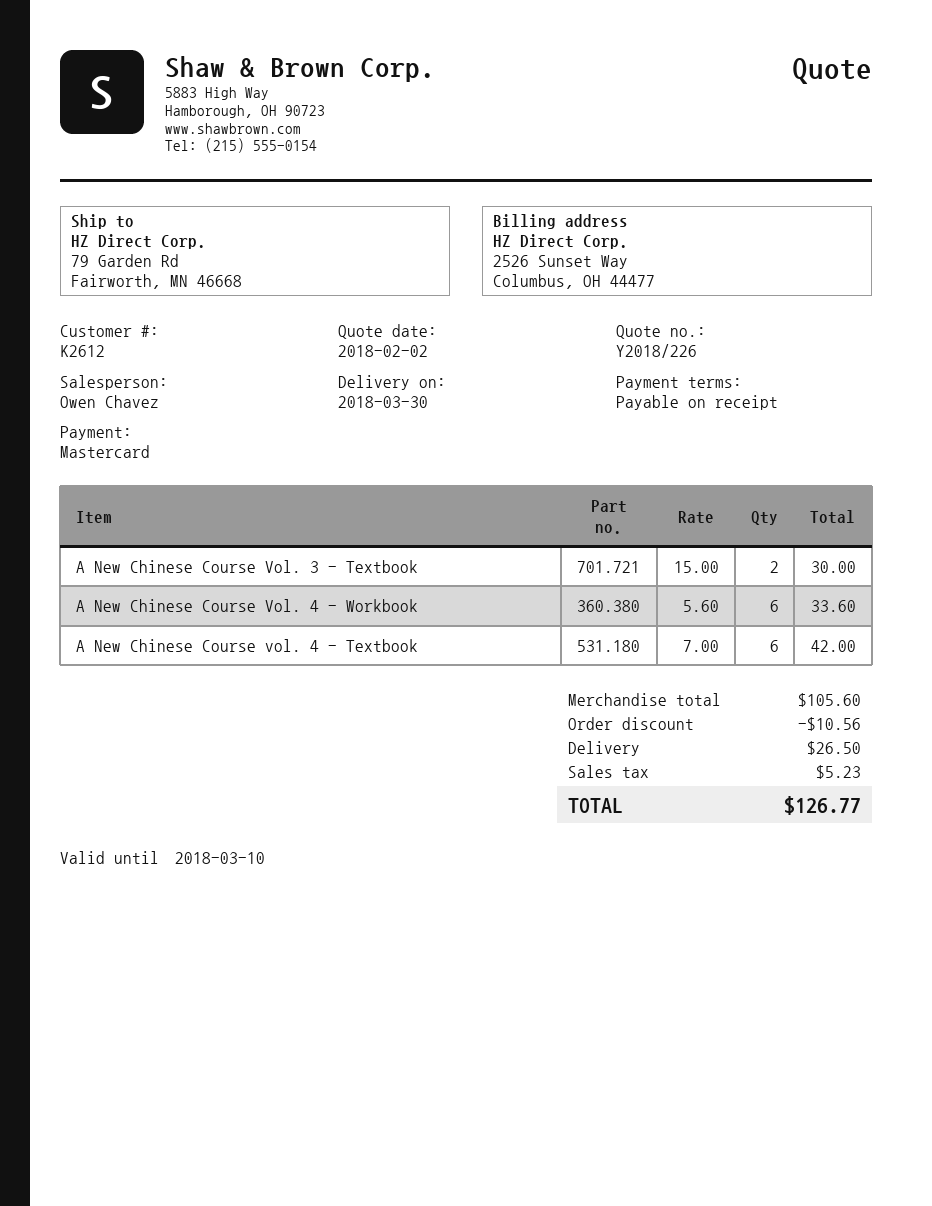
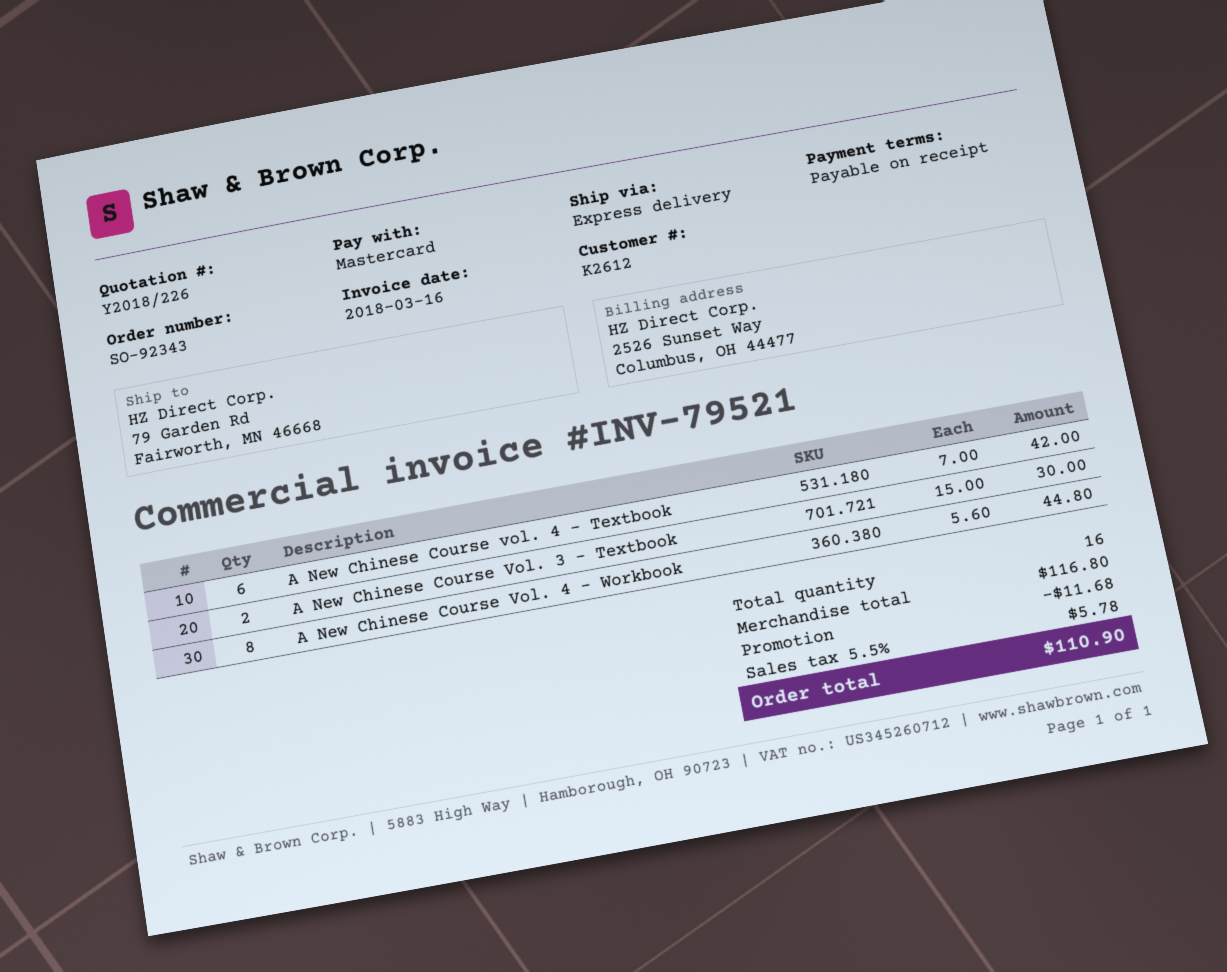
A New Chinese Course Vol. 4 - Workbook: 6 x 5.60 = 33.60 -> 8 x 5.60 = 44.80
subtotal: 105.60 -> 116.80
discount: 10.56 -> 11.68
shipping: 26.50 -> none
tax: 5.23 -> 5.78
total: 126.77 -> 110.90

